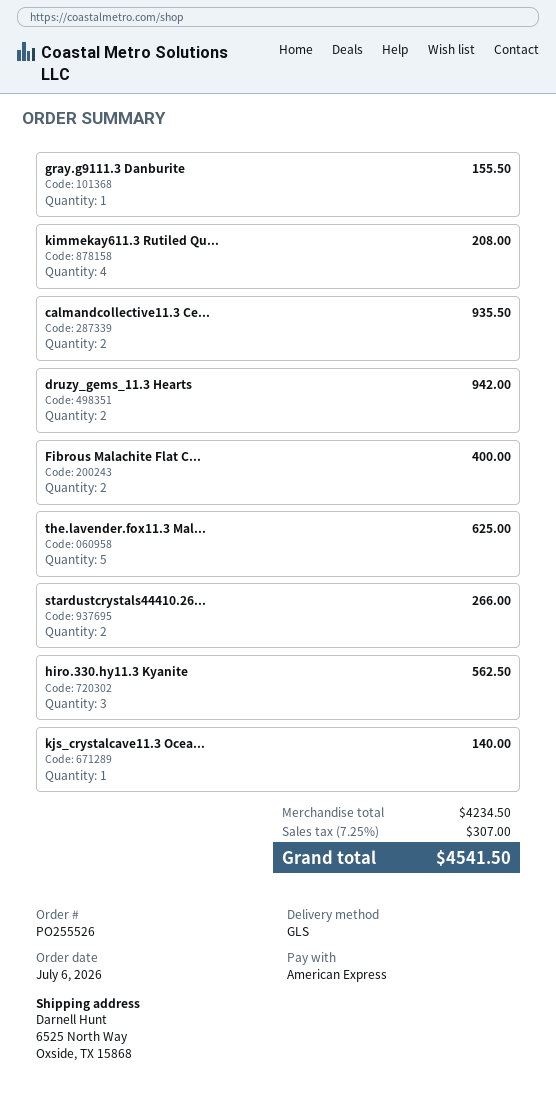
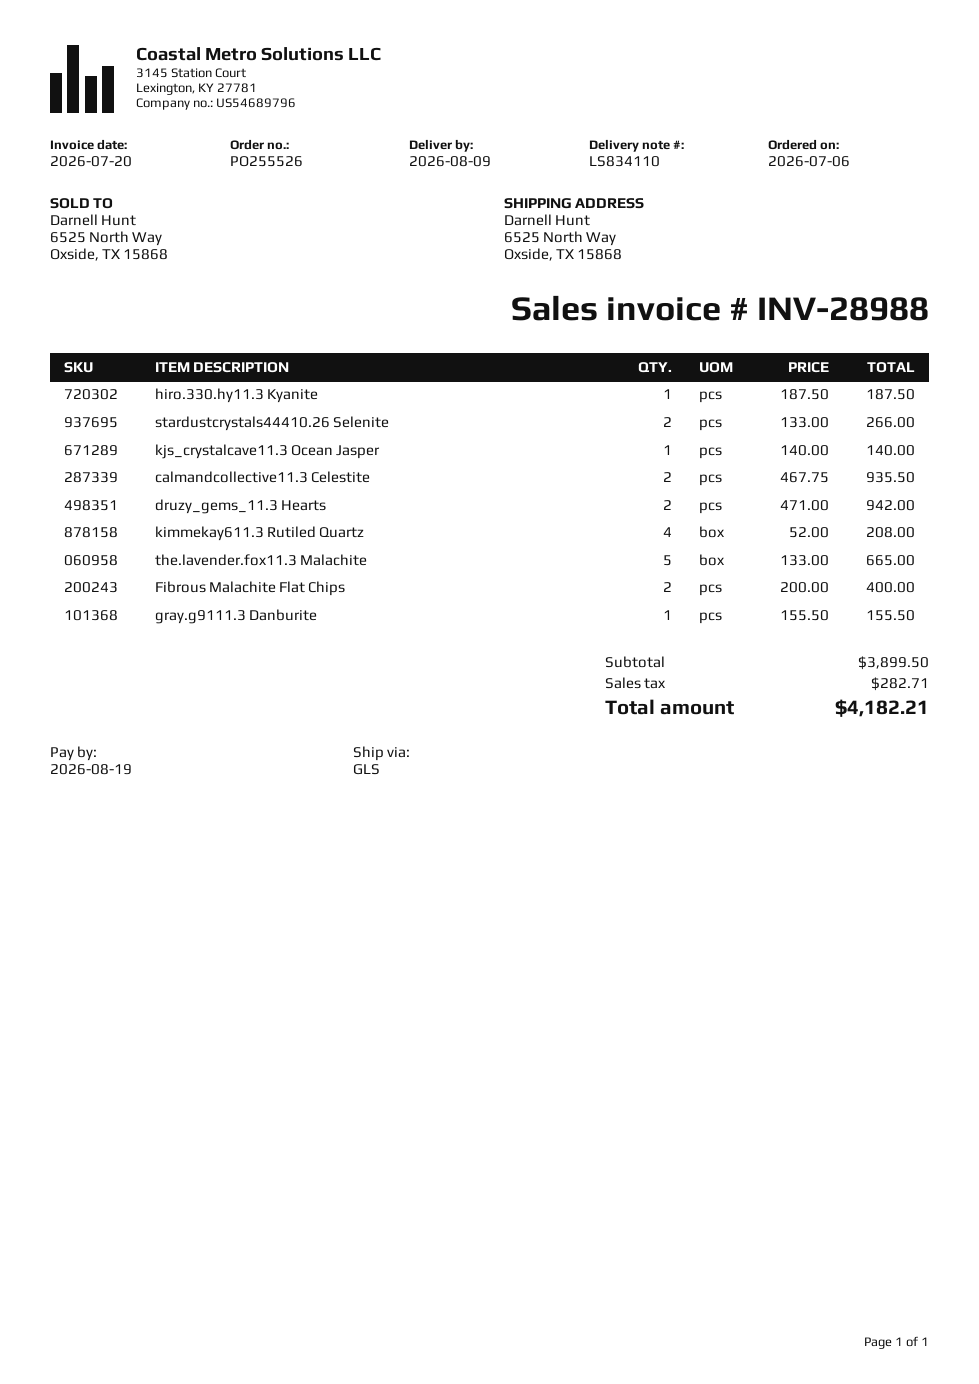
the.lavender.fox11.3 Mal...: 5 for 625.00 -> 5 for 665.00
hiro.330.hy11.3 Kyanite: 3 for 562.50 -> 1 for 187.50
subtotal: 4234.50 -> 3899.50
tax: 307.00 -> 282.71
total: 4541.50 -> 4182.21

